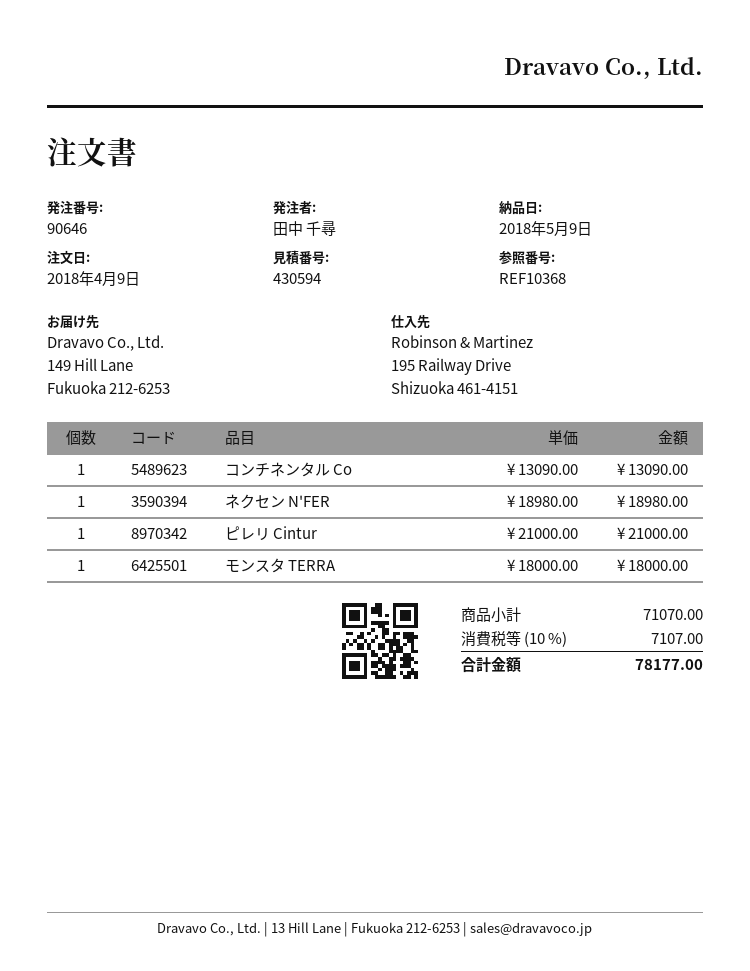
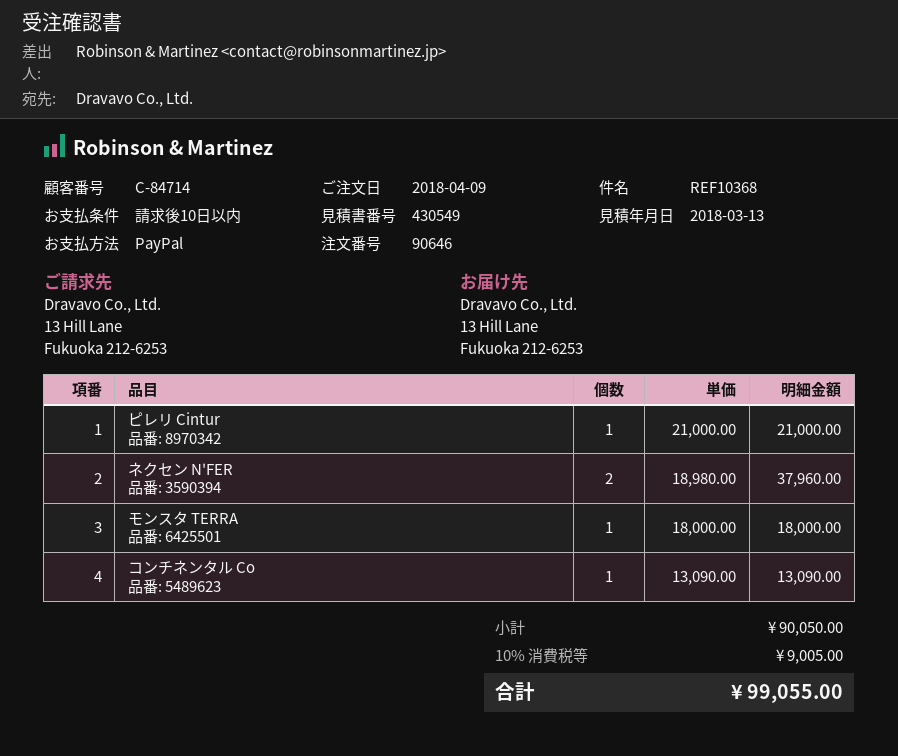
quote number: 430594 -> 430549
ship to: 149 Hill Lane, Fukuoka 212-6253 -> 13 Hill Lane, Fukuoka 212-6253
ネクセン N'FER: 1 x 18980.00 = 18980.00 -> 2 x 18980.00 = 37960.00
subtotal: 71070.00 -> 90050.00
tax: 10% = 7107.00 -> 10% = 9005.00
total: 78177.00 -> 99055.00

